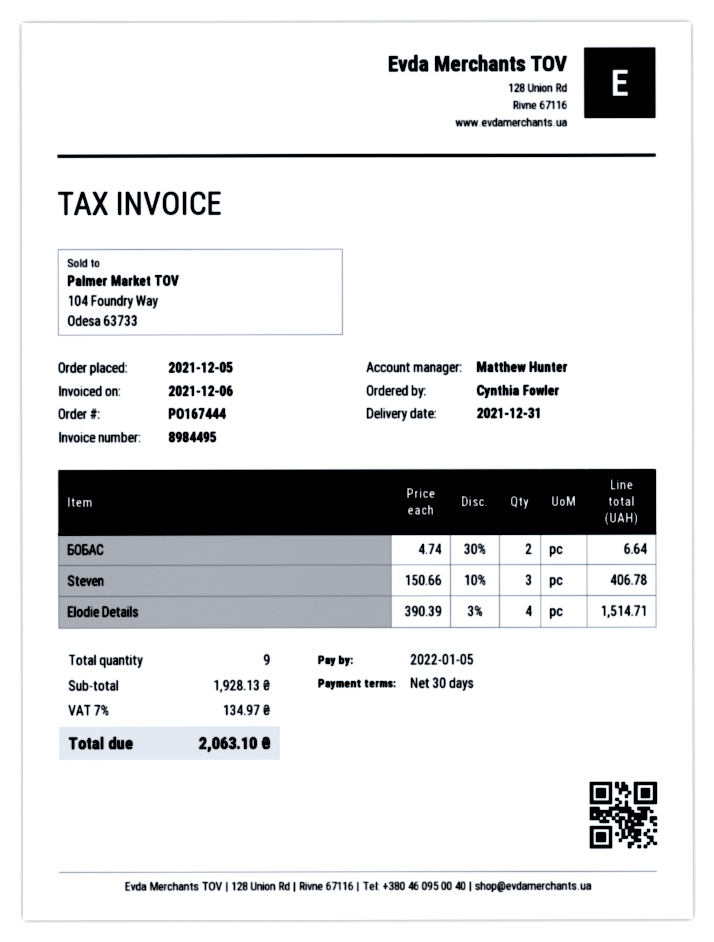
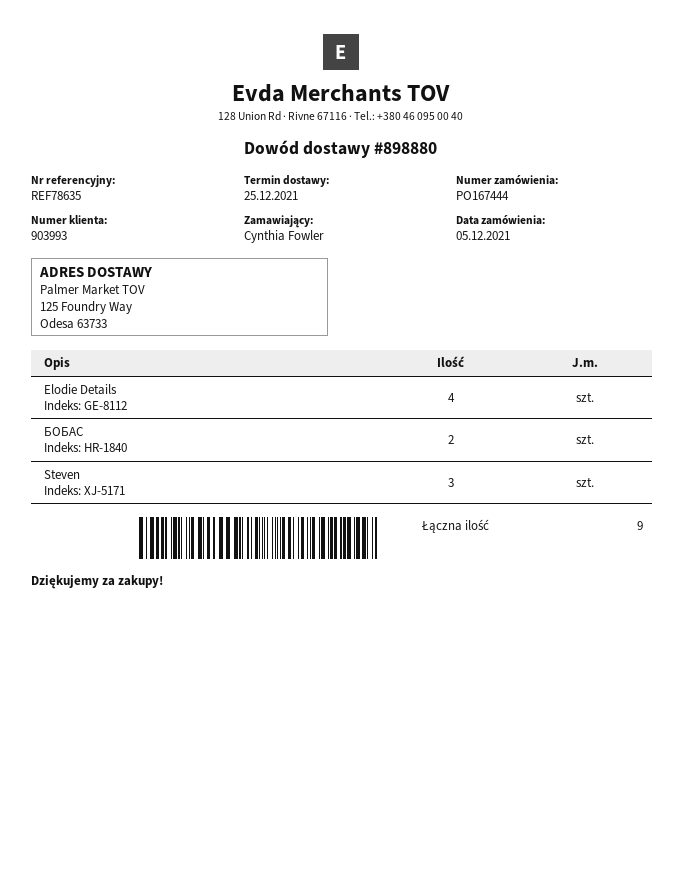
delivery date: 2021-12-31 -> 2021-12-25

